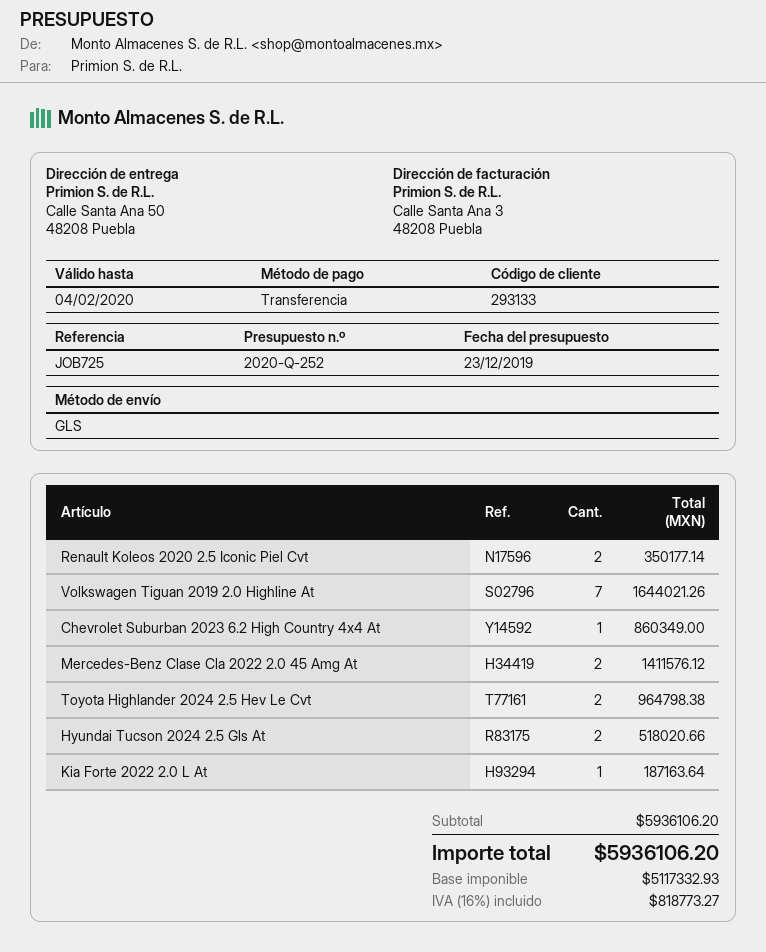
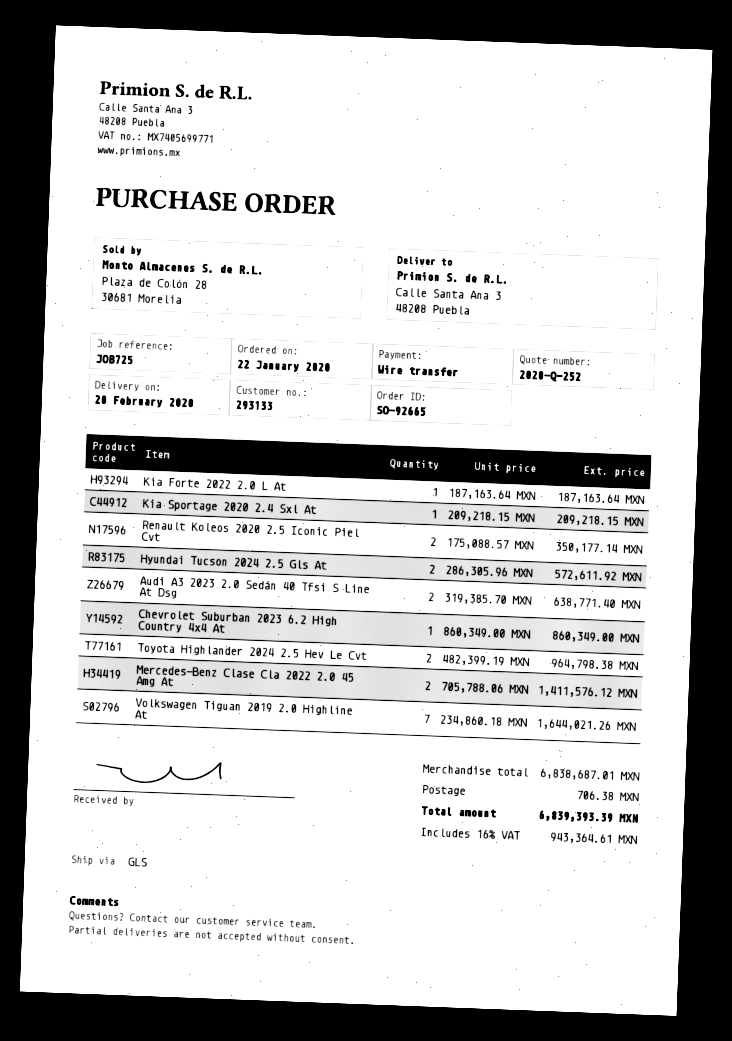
ship to: Calle Santa Ana 50, 48208 Puebla -> Calle Santa Ana 3, 48208 Puebla
Hyundai Tucson 2024 2.5 Gls At: 2 for 518020.66 -> 2 for 572611.92
Kia Sportage 2020 2.4 Sxl At: none -> 1 for 209218.15
Audi A3 2023 2.0 Sedán 40 Tfsi S Line At Dsg: none -> 2 for 638771.40
subtotal: 5936106.20 -> 6838687.01
shipping: none -> 706.38
tax: 16% = 818773.27 -> 16% = 943364.61
total: 5936106.20 -> 6839393.39

